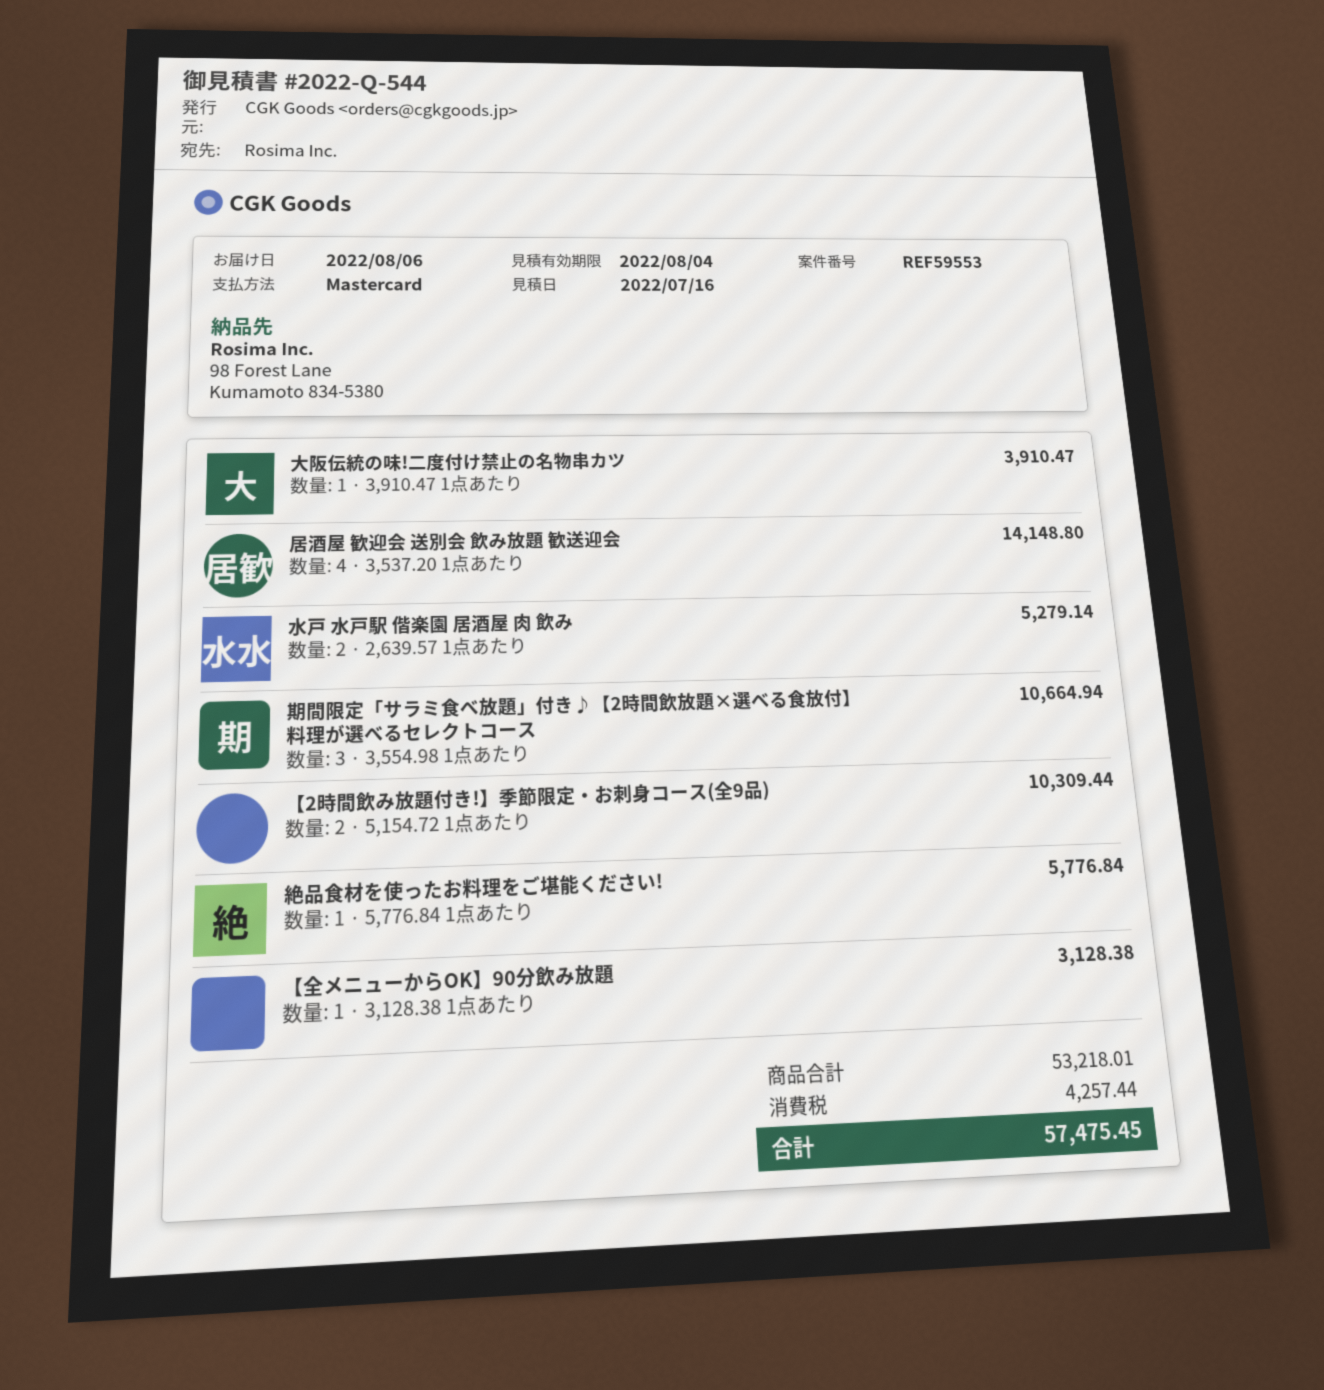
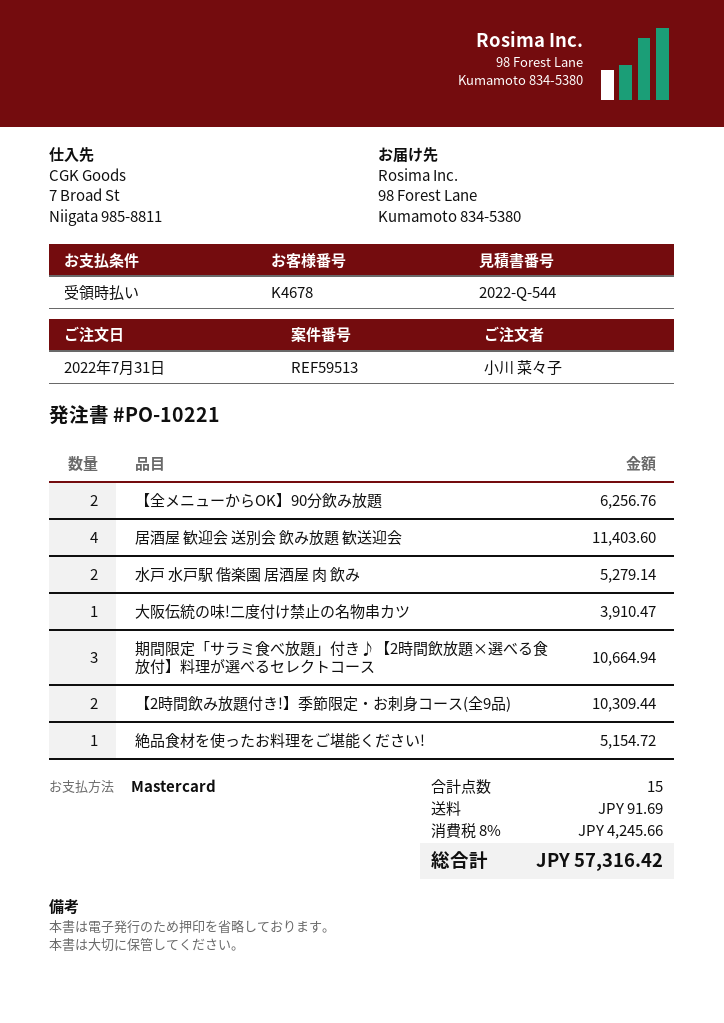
reference: REF59553 -> REF59513
居酒屋 歓迎会 送別会 飲み放題 歓送迎会: 4 for 14148.80 -> 4 for 11403.60
絶品食材を使ったお料理をご堪能ください!: 1 for 5776.84 -> 1 for 5154.72
【全メニューからOK】90分飲み放題: 1 for 3128.38 -> 2 for 6256.76
shipping: none -> 91.69
tax: 4257.44 -> 4245.66
total: 57475.45 -> 57316.42

